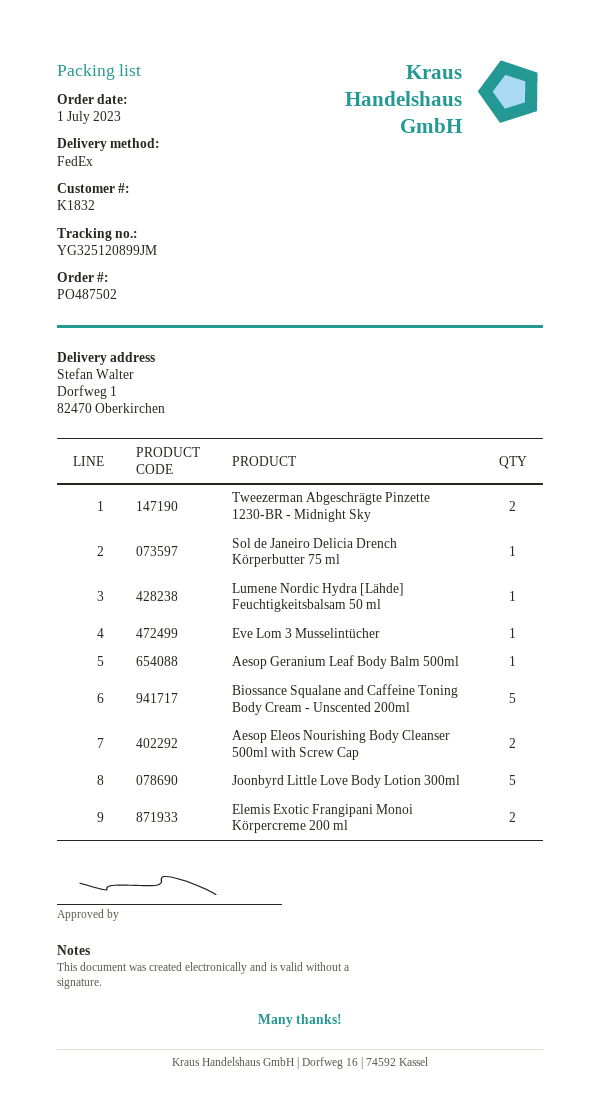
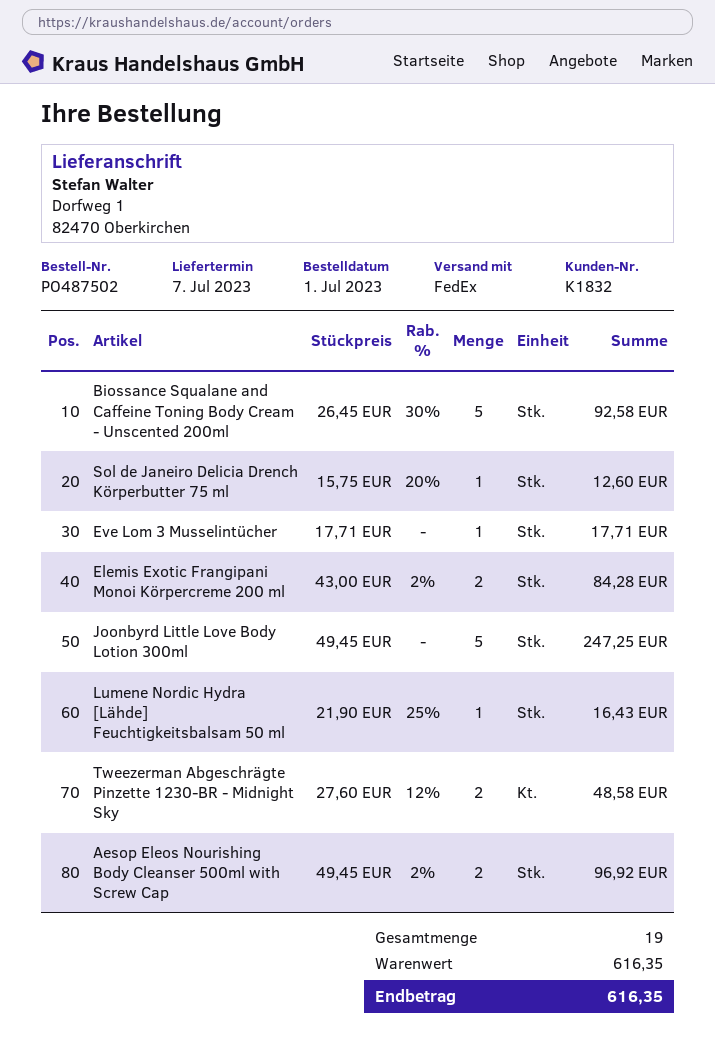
Aesop Geranium Leaf Body Balm 500ml: 1 -> none

